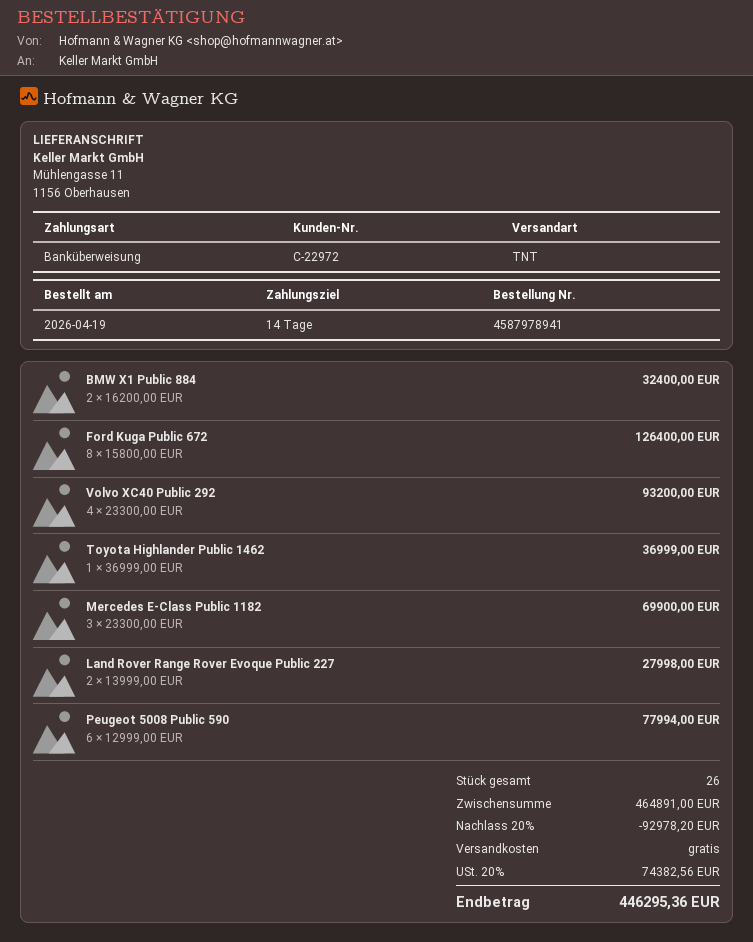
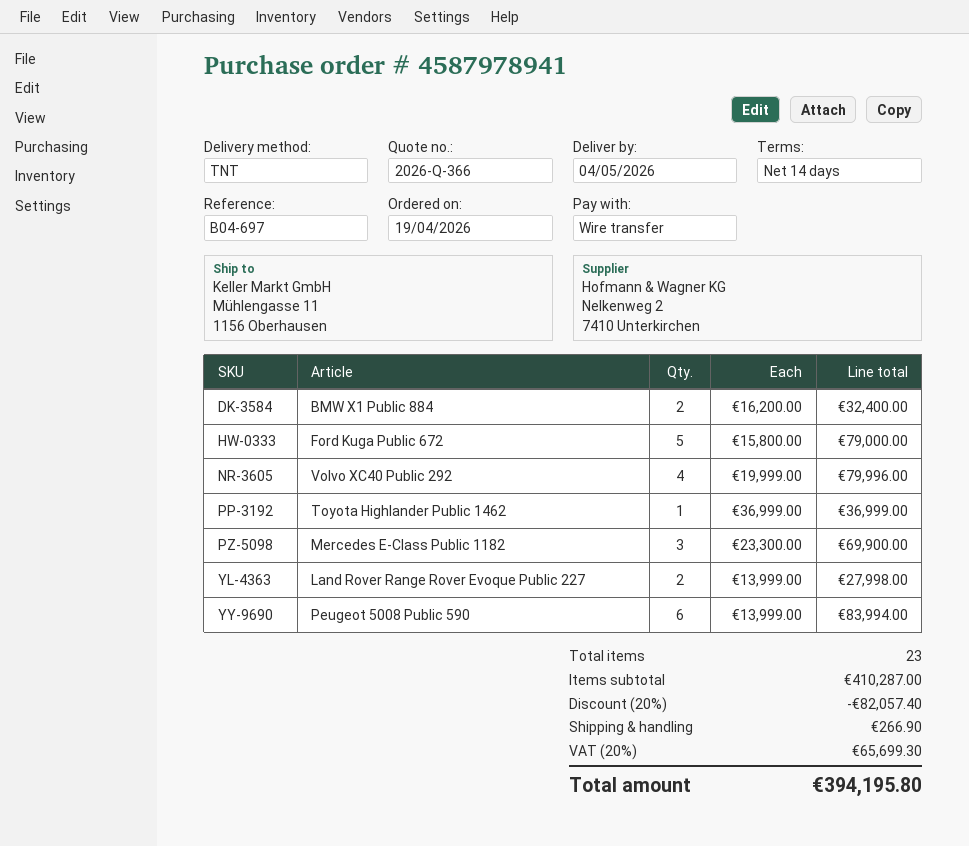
Ford Kuga Public 672: 8 x 15800.00 = 126400.00 -> 5 x 15800.00 = 79000.00
Volvo XC40 Public 292: 4 x 23300.00 = 93200.00 -> 4 x 19999.00 = 79996.00
Peugeot 5008 Public 590: 6 x 12999.00 = 77994.00 -> 6 x 13999.00 = 83994.00
total quantity: 26 -> 23
subtotal: 464891.00 -> 410287.00
discount: 20% = 92978.20 -> 20% = 82057.40
shipping: 0.00 -> 266.90
tax: 20% = 74382.56 -> 20% = 65699.30
total: 446295.36 -> 394195.80

